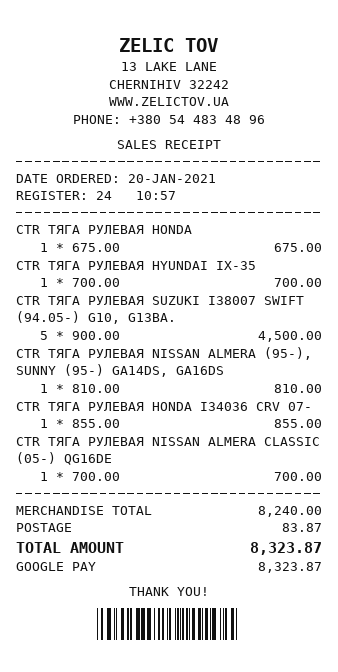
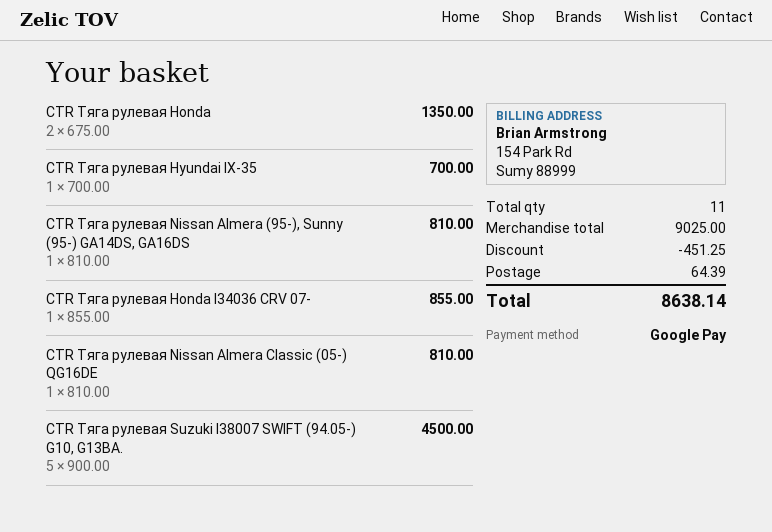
CTR ТЯГА РУЛЕВАЯ HONDA: 1 x 675.00 = 675.00 -> 2 x 675.00 = 1350.00
CTR ТЯГА РУЛЕВАЯ NISSAN ALMERA CLASSIC (05-) QG16DE: 1 x 700.00 = 700.00 -> 1 x 810.00 = 810.00
subtotal: 8240.00 -> 9025.00
discount: none -> 451.25
shipping: 83.87 -> 64.39
total: 8323.87 -> 8638.14

